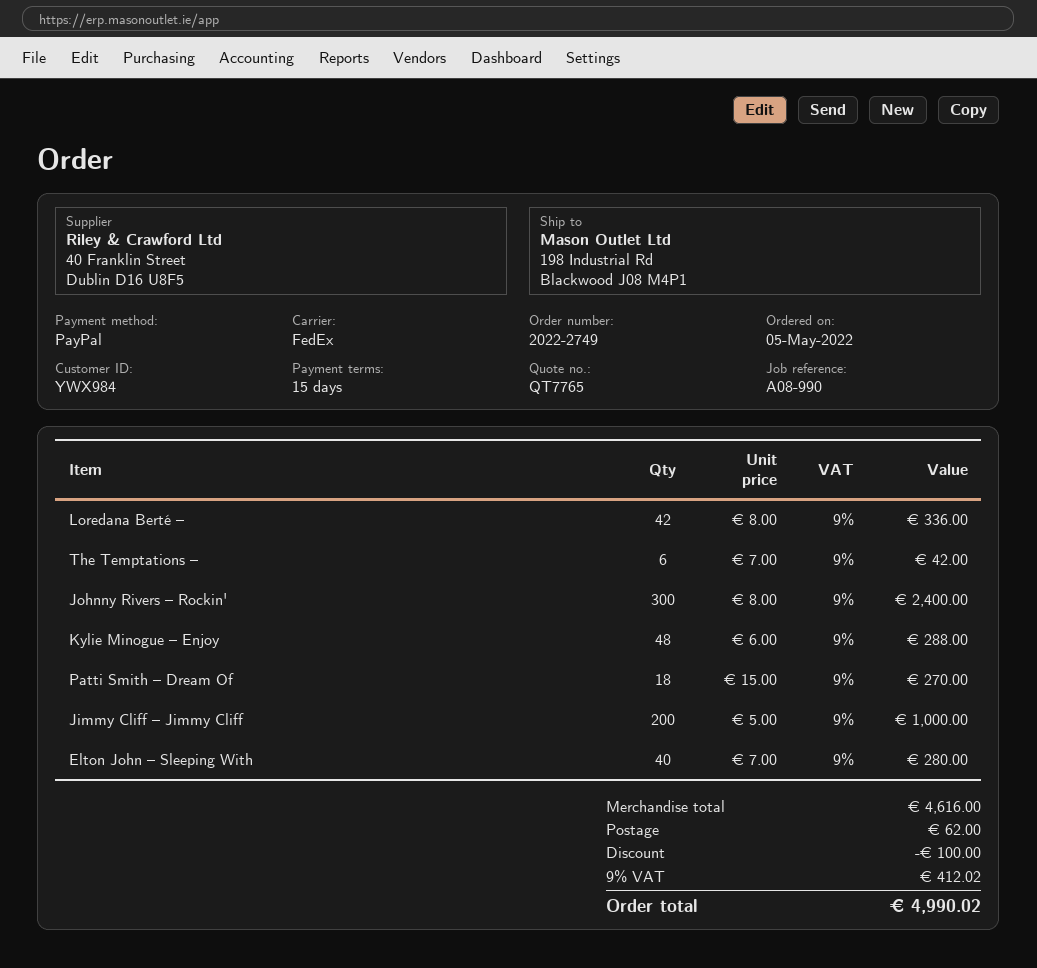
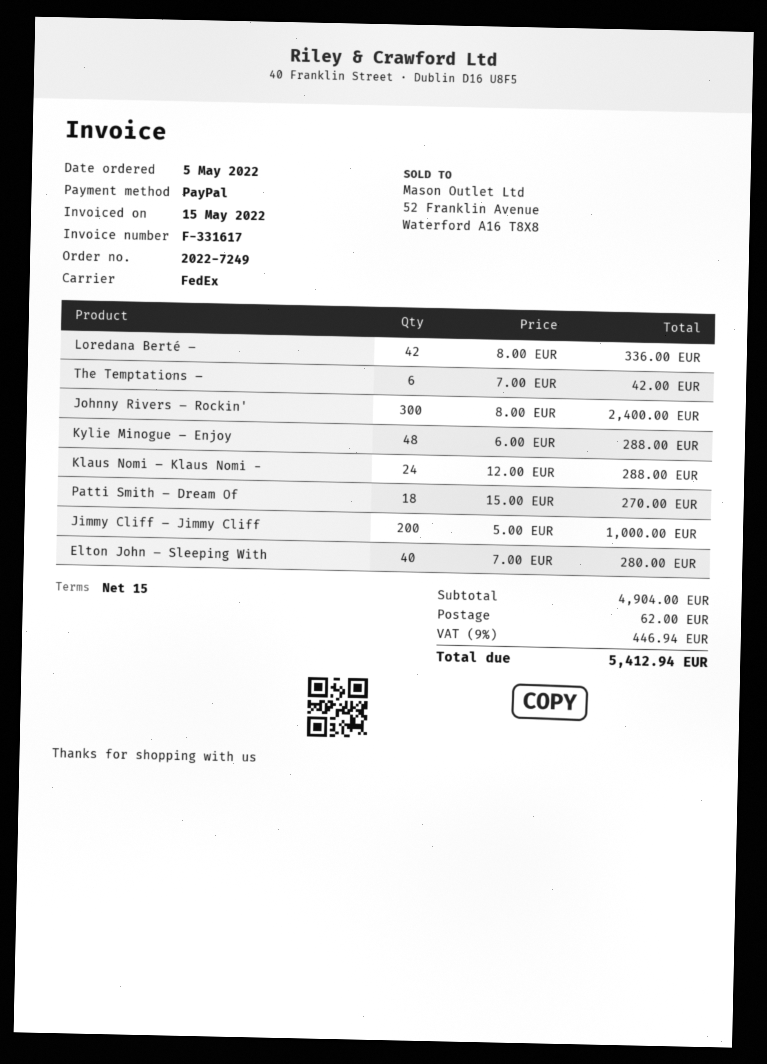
order number: 2022-2749 -> 2022-7249
Klaus Nomi – Klaus Nomi -: none -> 24 x 12.00 = 288.00
subtotal: 4616.00 -> 4904.00
discount: 100.00 -> none
tax: 9% = 412.02 -> 9% = 446.94
total: 4990.02 -> 5412.94

